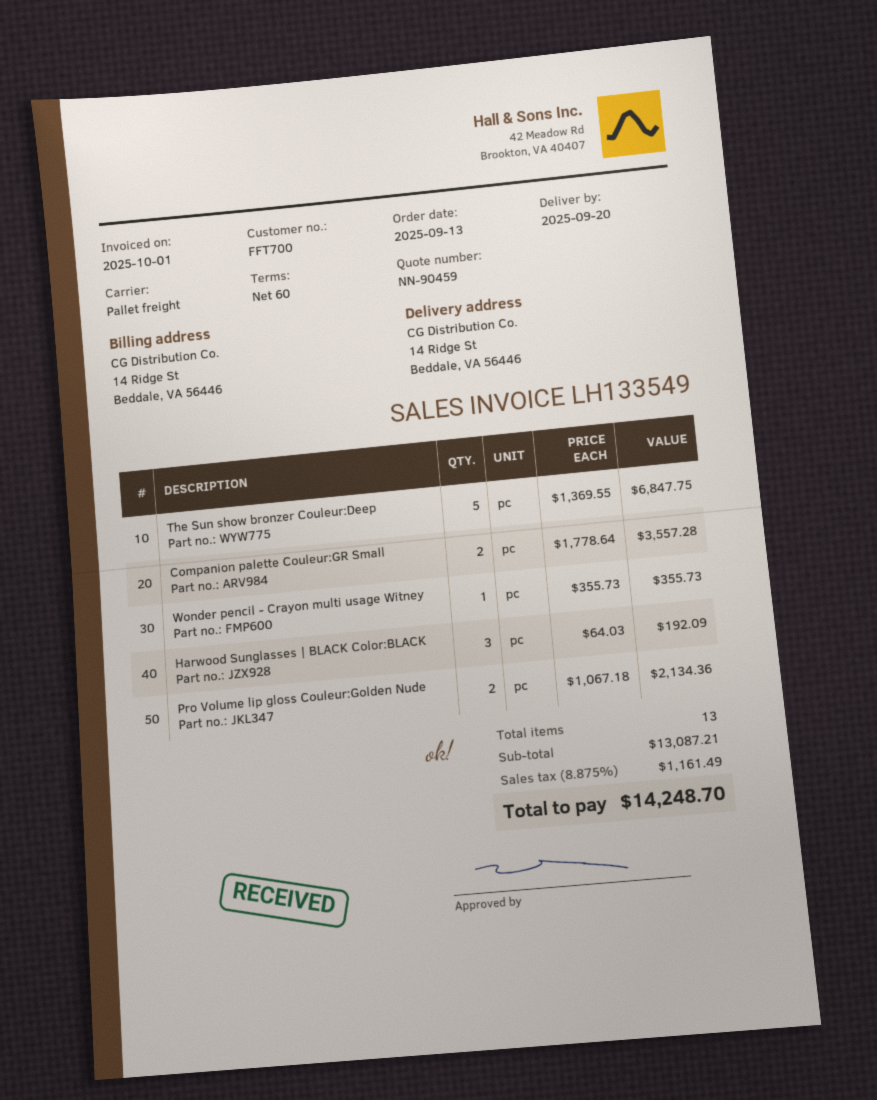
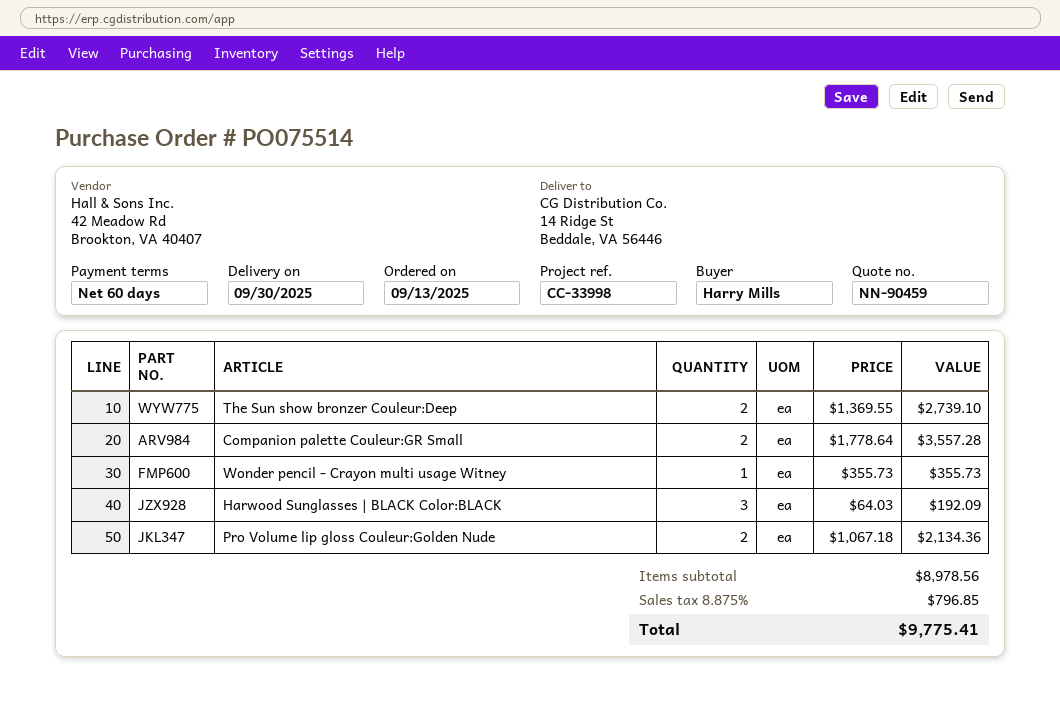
delivery date: 2025-09-20 -> 2025-09-30
The Sun show bronzer Couleur:Deep: 5 x 1369.55 = 6847.75 -> 2 x 1369.55 = 2739.10
subtotal: 13087.21 -> 8978.56
tax: 8.875% = 1161.49 -> 8.875% = 796.85
total: 14248.70 -> 9775.41

